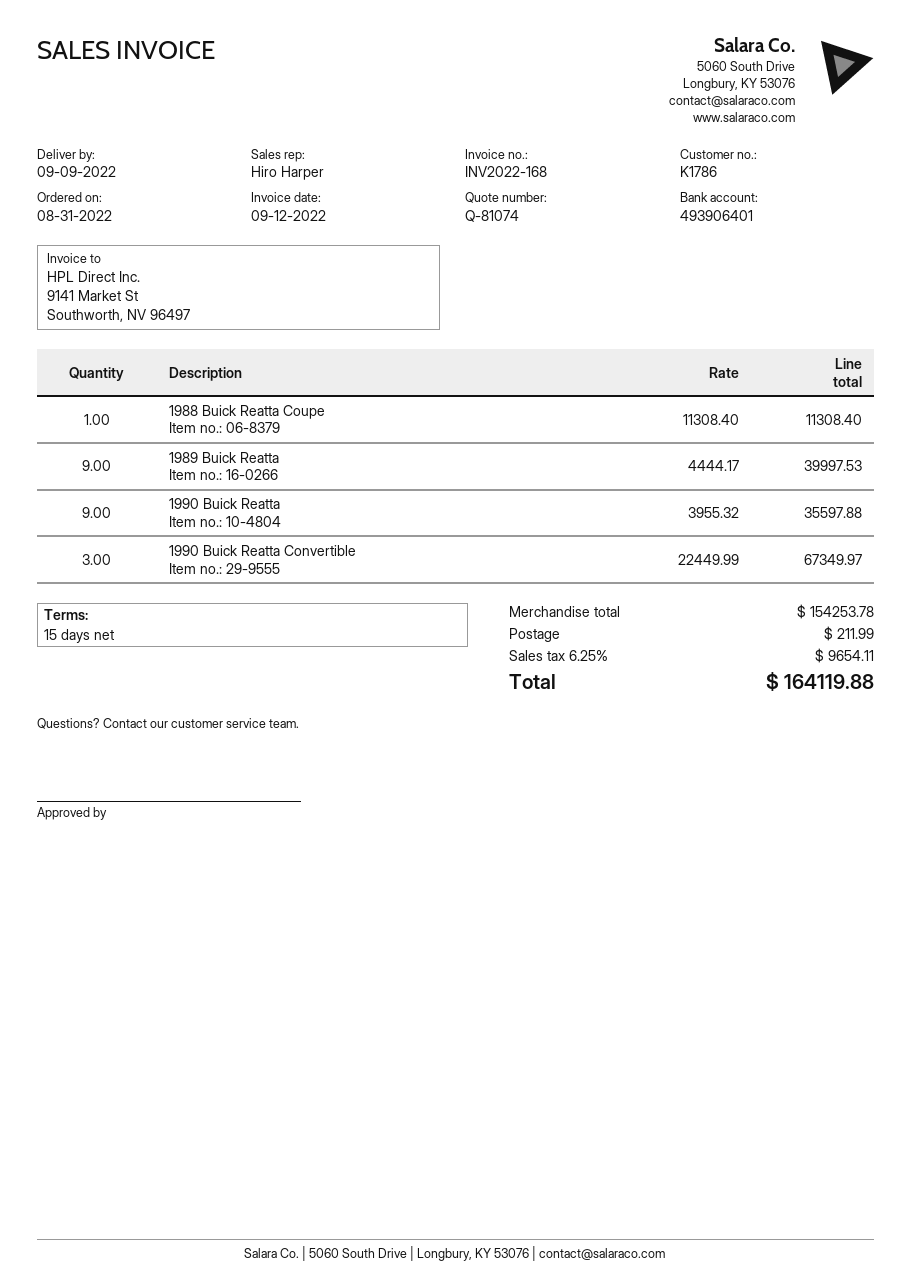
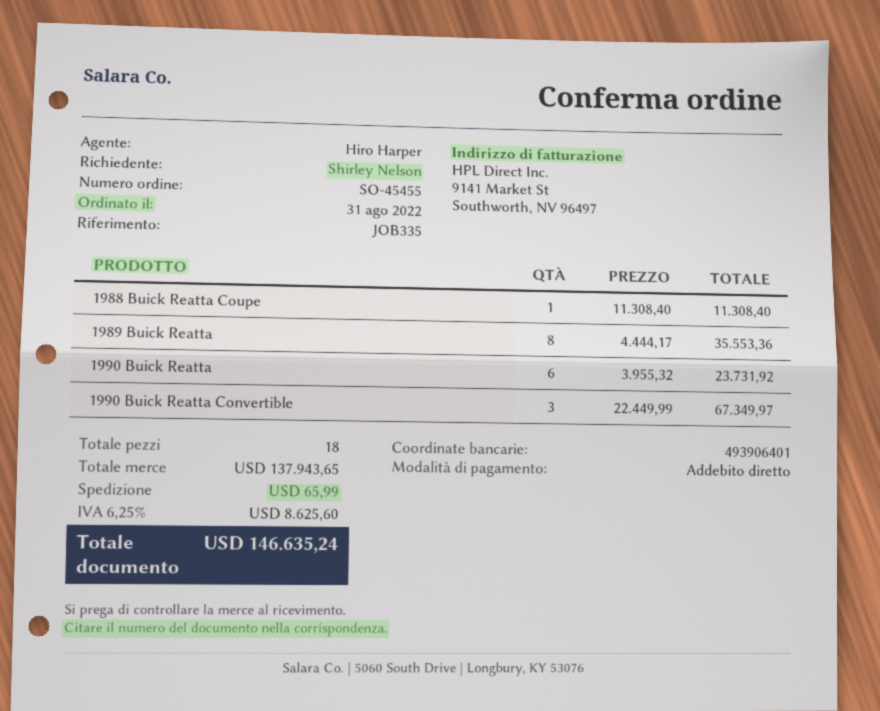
1989 Buick Reatta: 9 x 4444.17 = 39997.53 -> 8 x 4444.17 = 35553.36
1990 Buick Reatta: 9 x 3955.32 = 35597.88 -> 6 x 3955.32 = 23731.92
subtotal: 154253.78 -> 137943.65
shipping: 211.99 -> 65.99
tax: 6.25% = 9654.11 -> 6.25% = 8625.60
total: 164119.88 -> 146635.24

